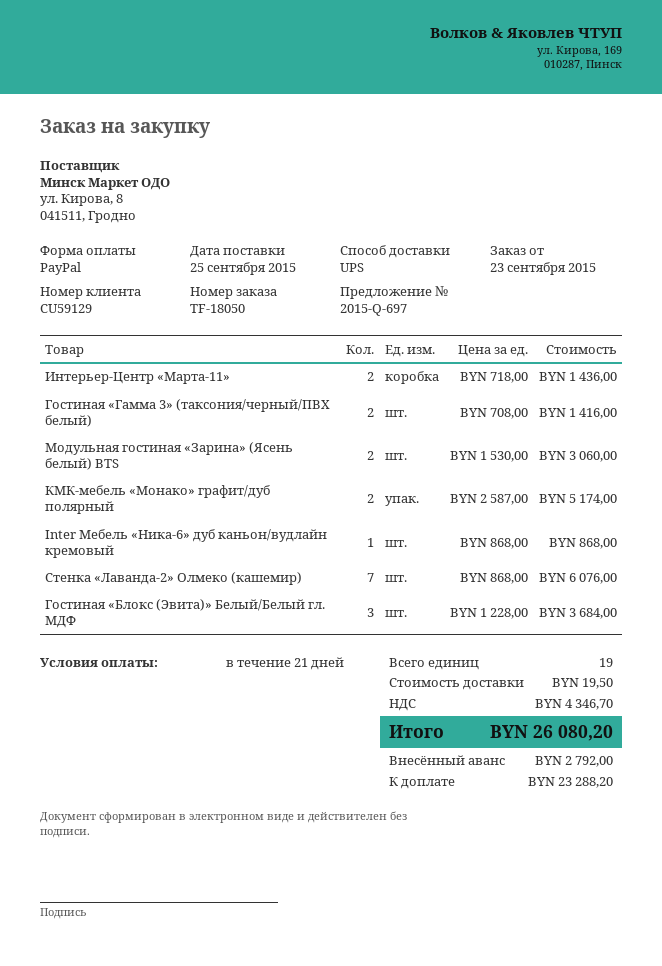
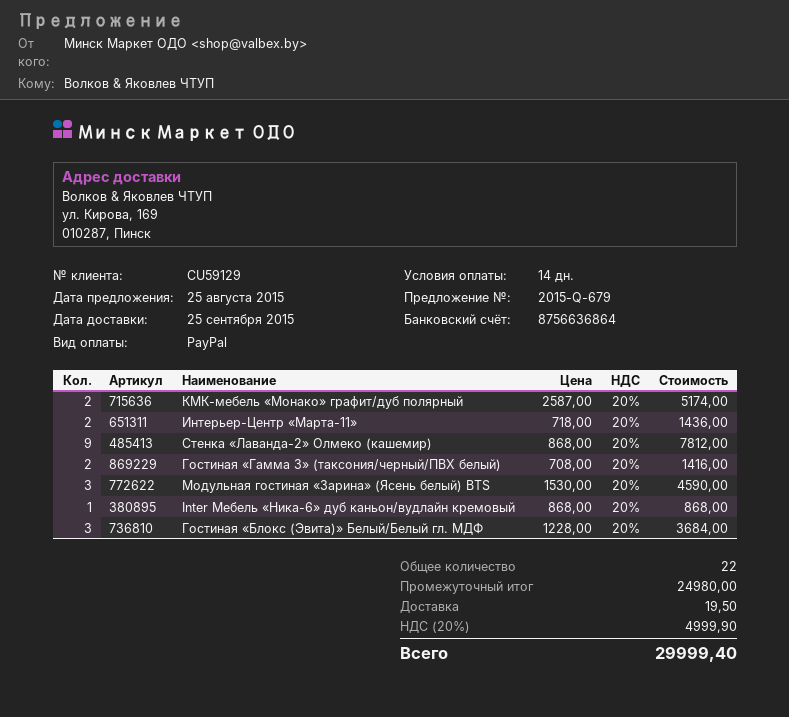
quote number: 2015-Q-697 -> 2015-Q-679
payment terms: 21 days -> 14 days
Модульная гостиная «Зарина» (Ясень белый) BTS: 2 x 1530.00 = 3060.00 -> 3 x 1530.00 = 4590.00
Стенка «Лаванда-2» Олмеко (кашемир): 7 x 868.00 = 6076.00 -> 9 x 868.00 = 7812.00
total quantity: 19 -> 22
tax: 4346.70 -> 4999.90
total: 26080.20 -> 29999.40

